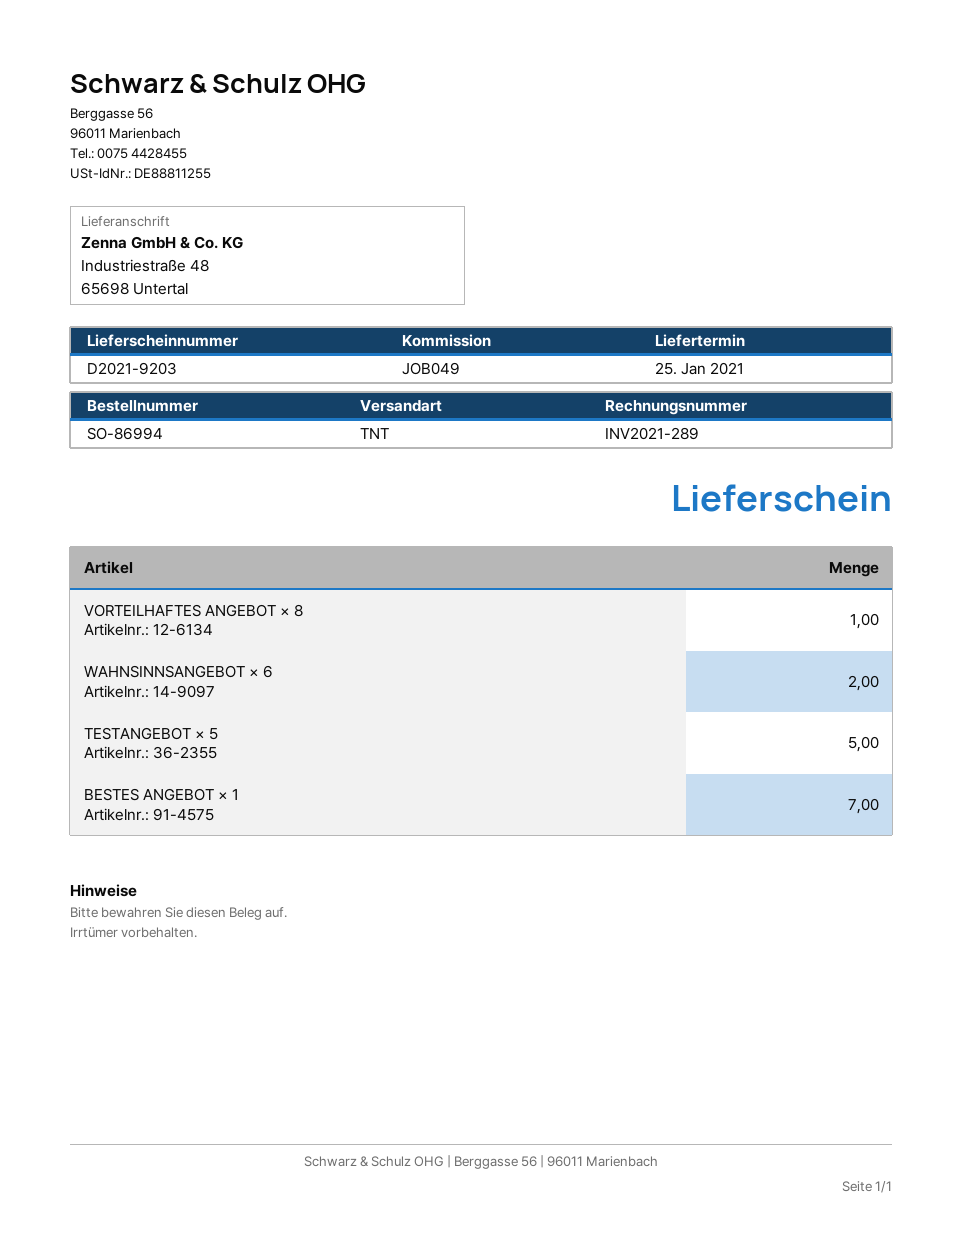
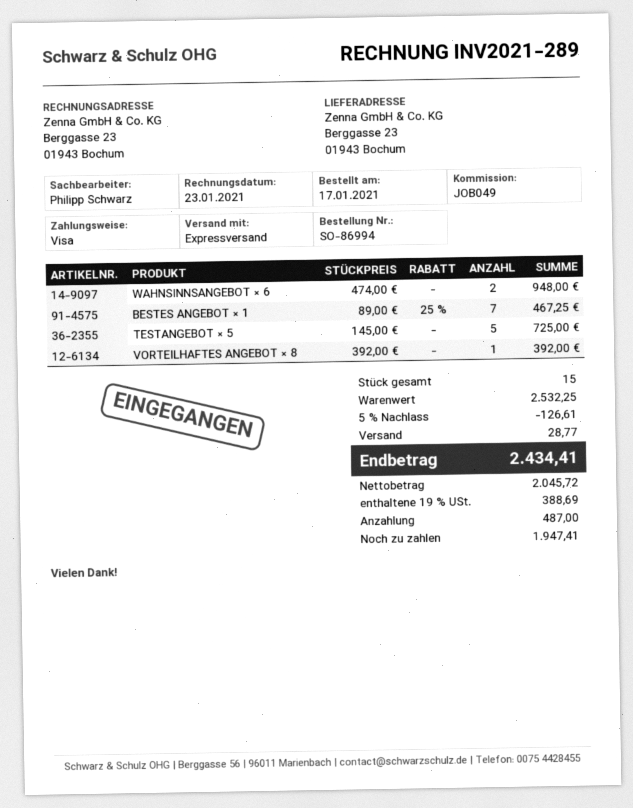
shipping method: TNT -> express
ship to: Industriestraße 48, 65698 Untertal -> Berggasse 23, 01943 Bochum

